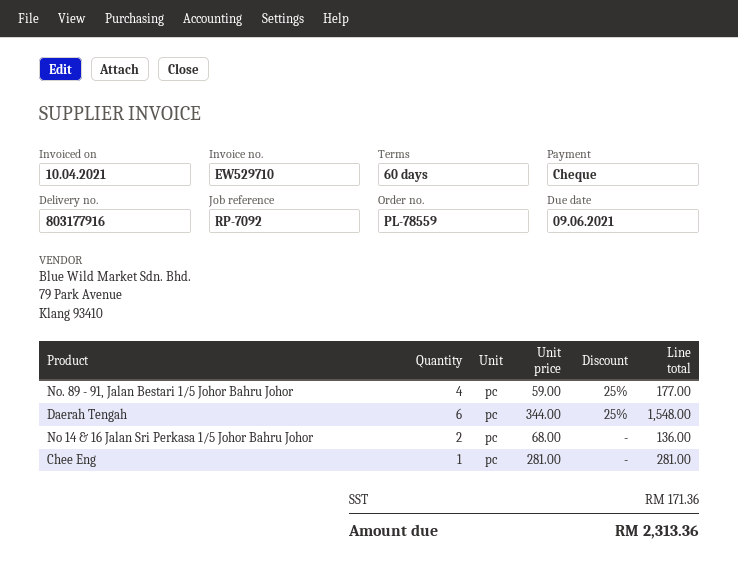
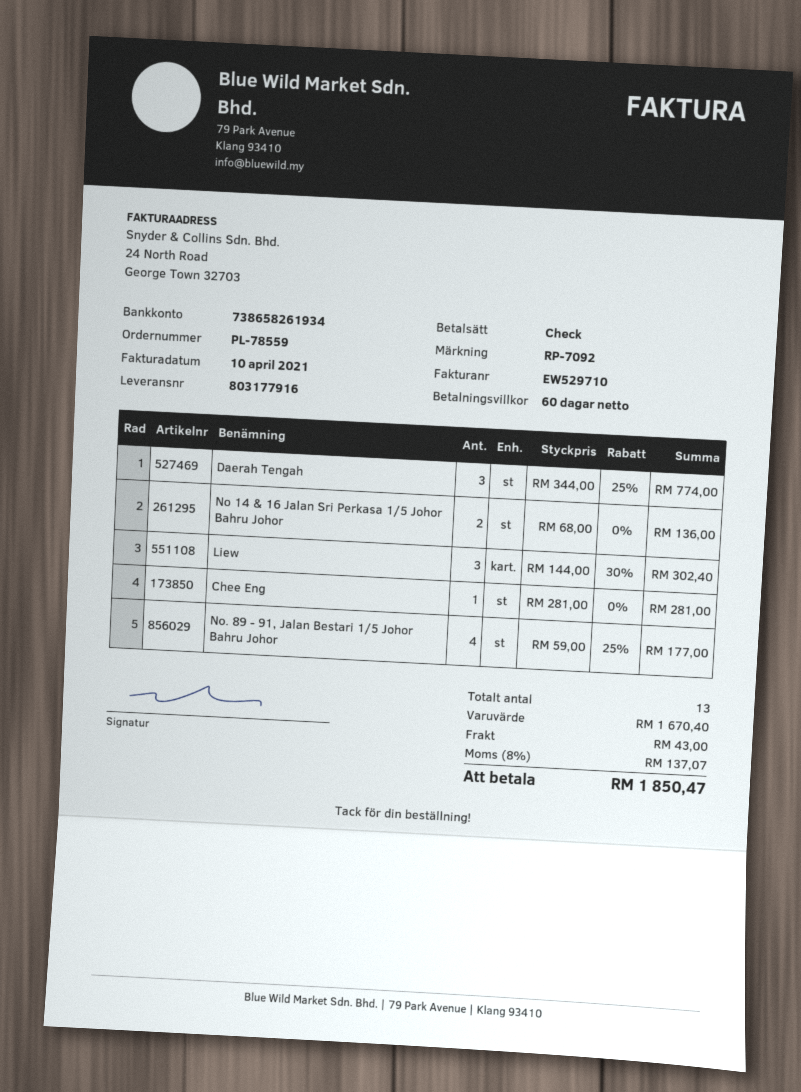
Daerah Tengah: 6 x 344.00 - 25% = 1548.00 -> 3 x 344.00 - 25% = 774.00
Liew: none -> 3 x 144.00 - 30% = 302.40
shipping: none -> 43.00
tax: 171.36 -> 137.07
total: 2313.36 -> 1850.47

